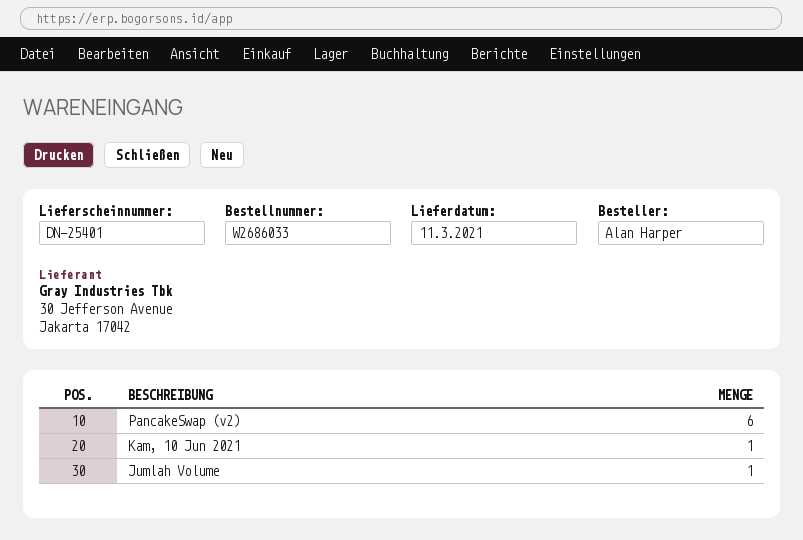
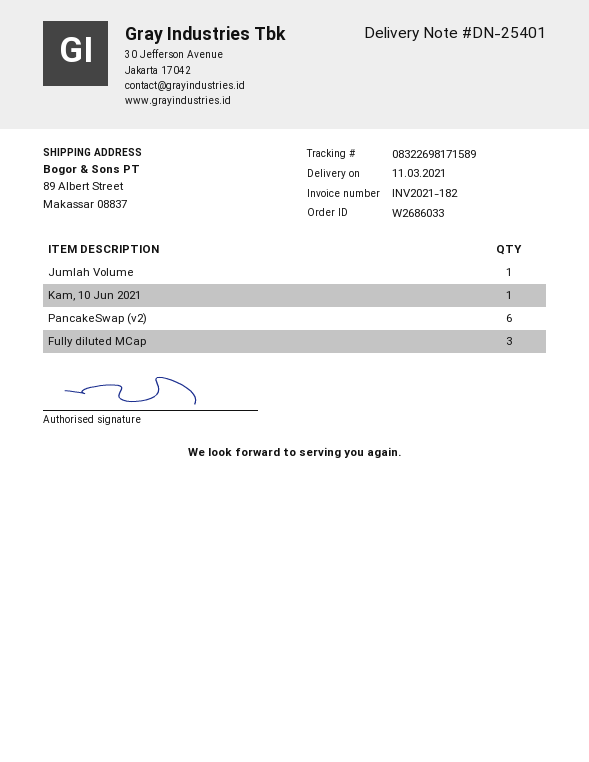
Fully diluted MCap: none -> 3

